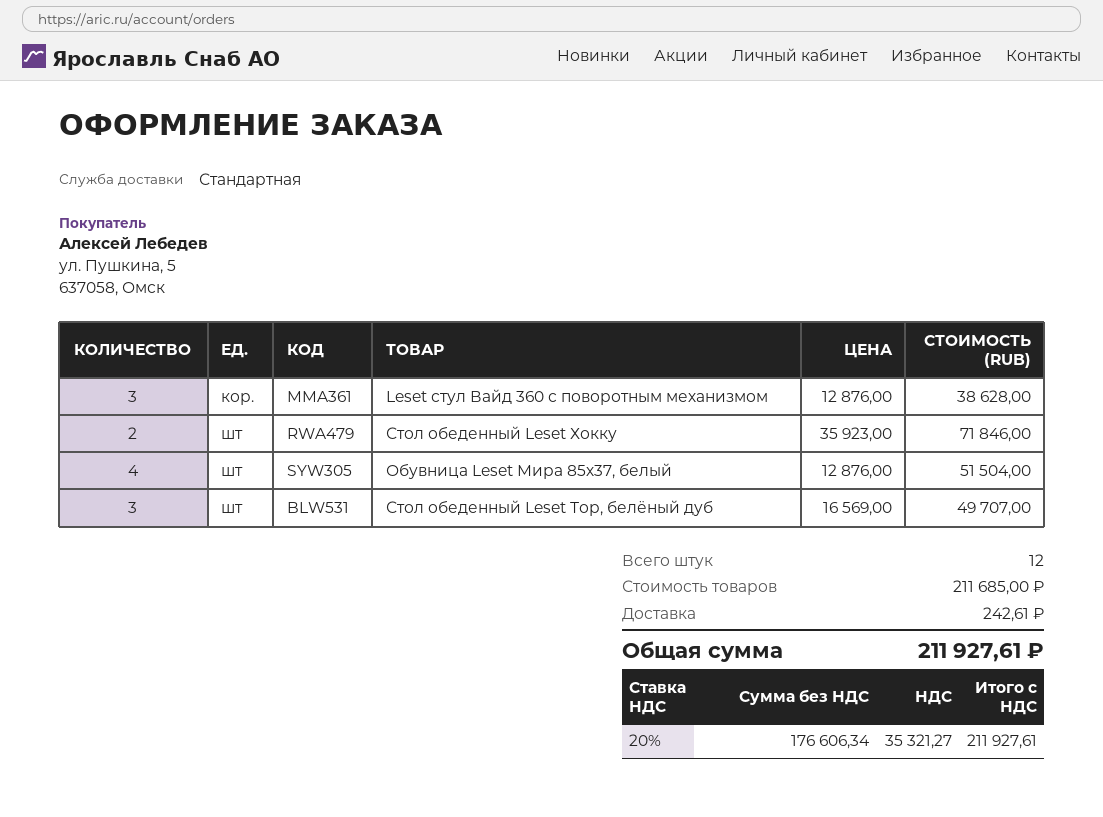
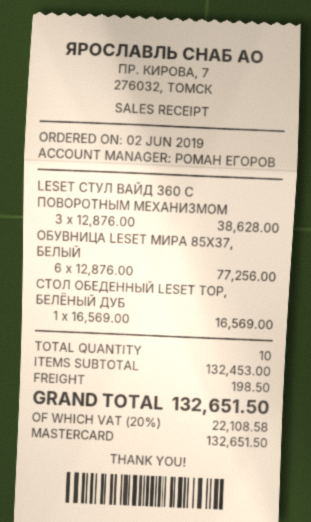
Стол обеденный Leset Хокку: 2 x 35923.00 = 71846.00 -> none
Обувница Leset Мира 85х37, белый: 4 x 12876.00 = 51504.00 -> 6 x 12876.00 = 77256.00
Стол обеденный Leset Тор, белёный дуб: 3 x 16569.00 = 49707.00 -> 1 x 16569.00 = 16569.00
total quantity: 12 -> 10
subtotal: 211685.00 -> 132453.00
shipping: 242.61 -> 198.50
tax: 20% = 35321.27 -> 20% = 22108.58
total: 211927.61 -> 132651.50

